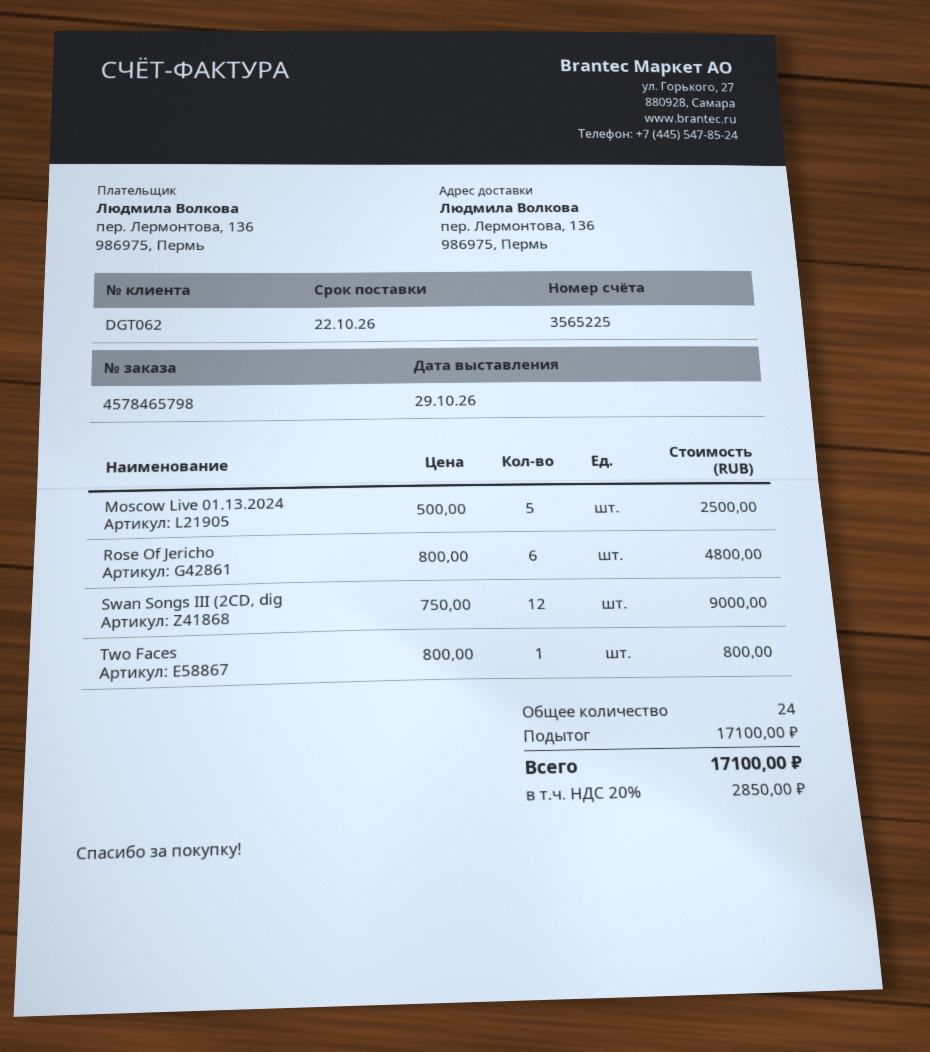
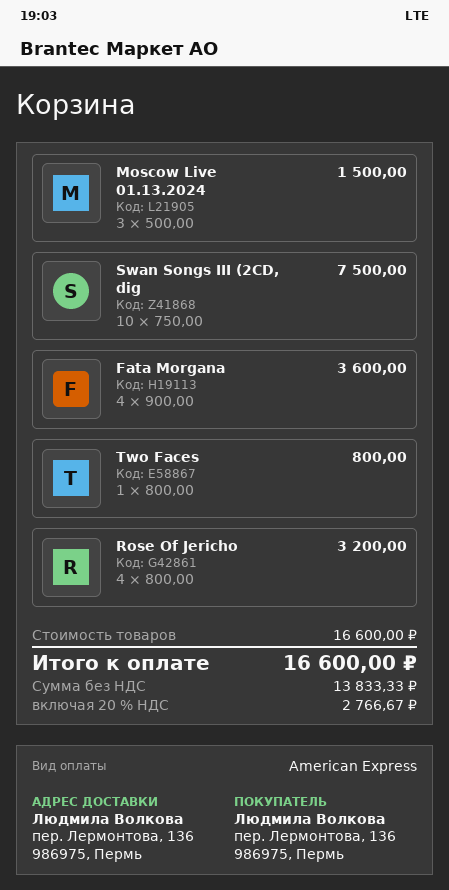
Moscow Live 01.13.2024: 5 x 500.00 = 2500.00 -> 3 x 500.00 = 1500.00
Rose Of Jericho: 6 x 800.00 = 4800.00 -> 4 x 800.00 = 3200.00
Swan Songs III (2CD, dig: 12 x 750.00 = 9000.00 -> 10 x 750.00 = 7500.00
Fata Morgana: none -> 4 x 900.00 = 3600.00
subtotal: 17100.00 -> 16600.00
tax: 20% = 2850.00 -> 20% = 2766.67
total: 17100.00 -> 16600.00

